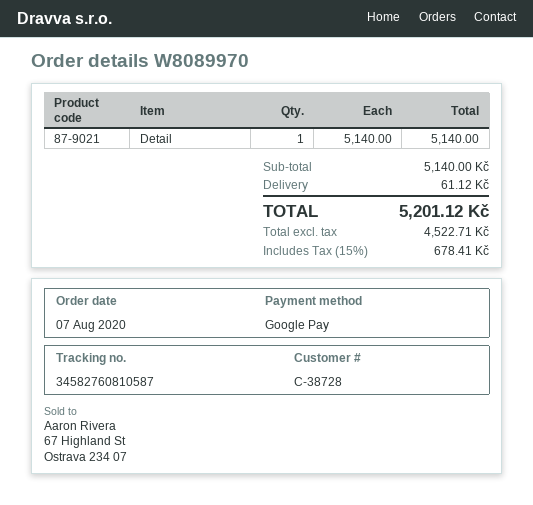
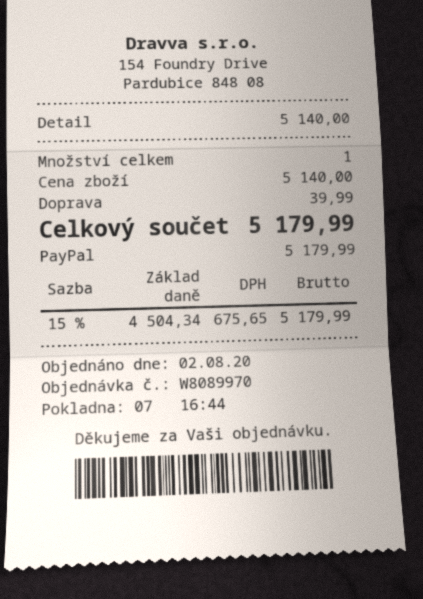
order date: 2020-08-07 -> 2020-08-02
payment method: Google Pay -> PayPal
shipping: 61.12 -> 39.99
net: 4522.71 -> 4504.34
tax: 15% = 678.41 -> 15% = 675.65
total: 5201.12 -> 5179.99

